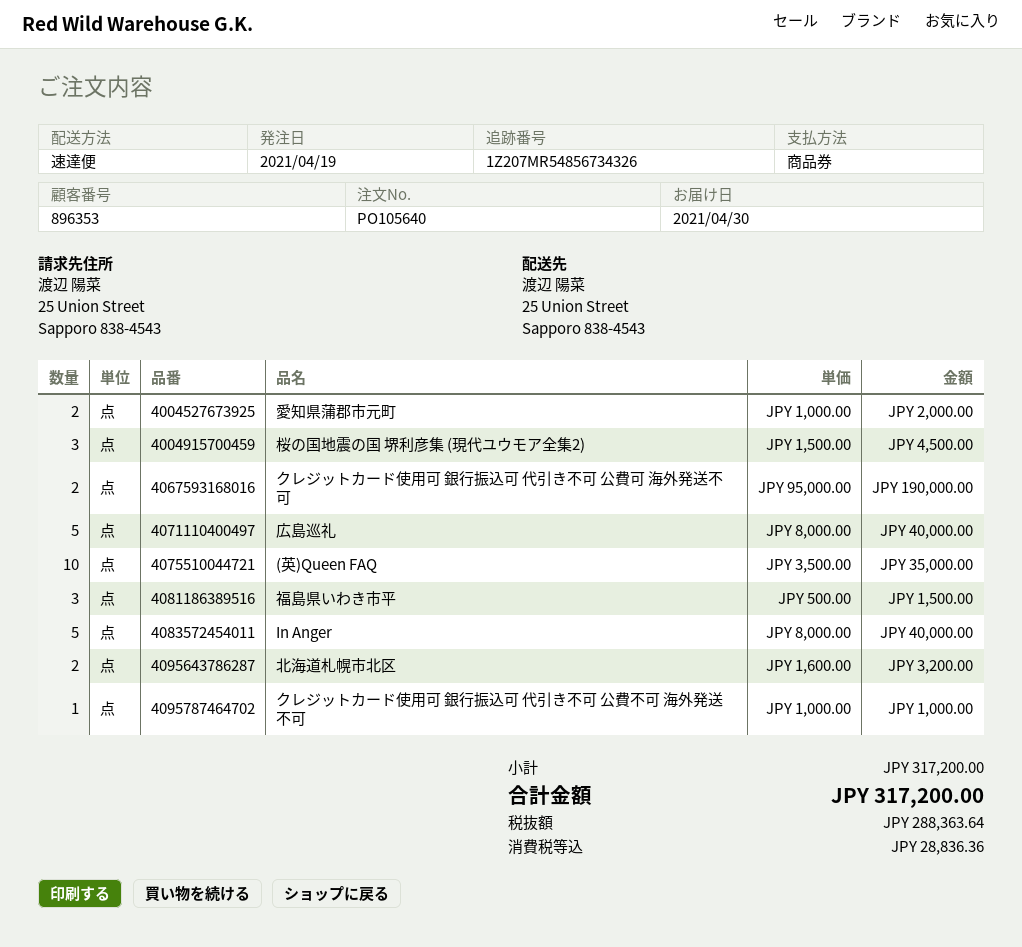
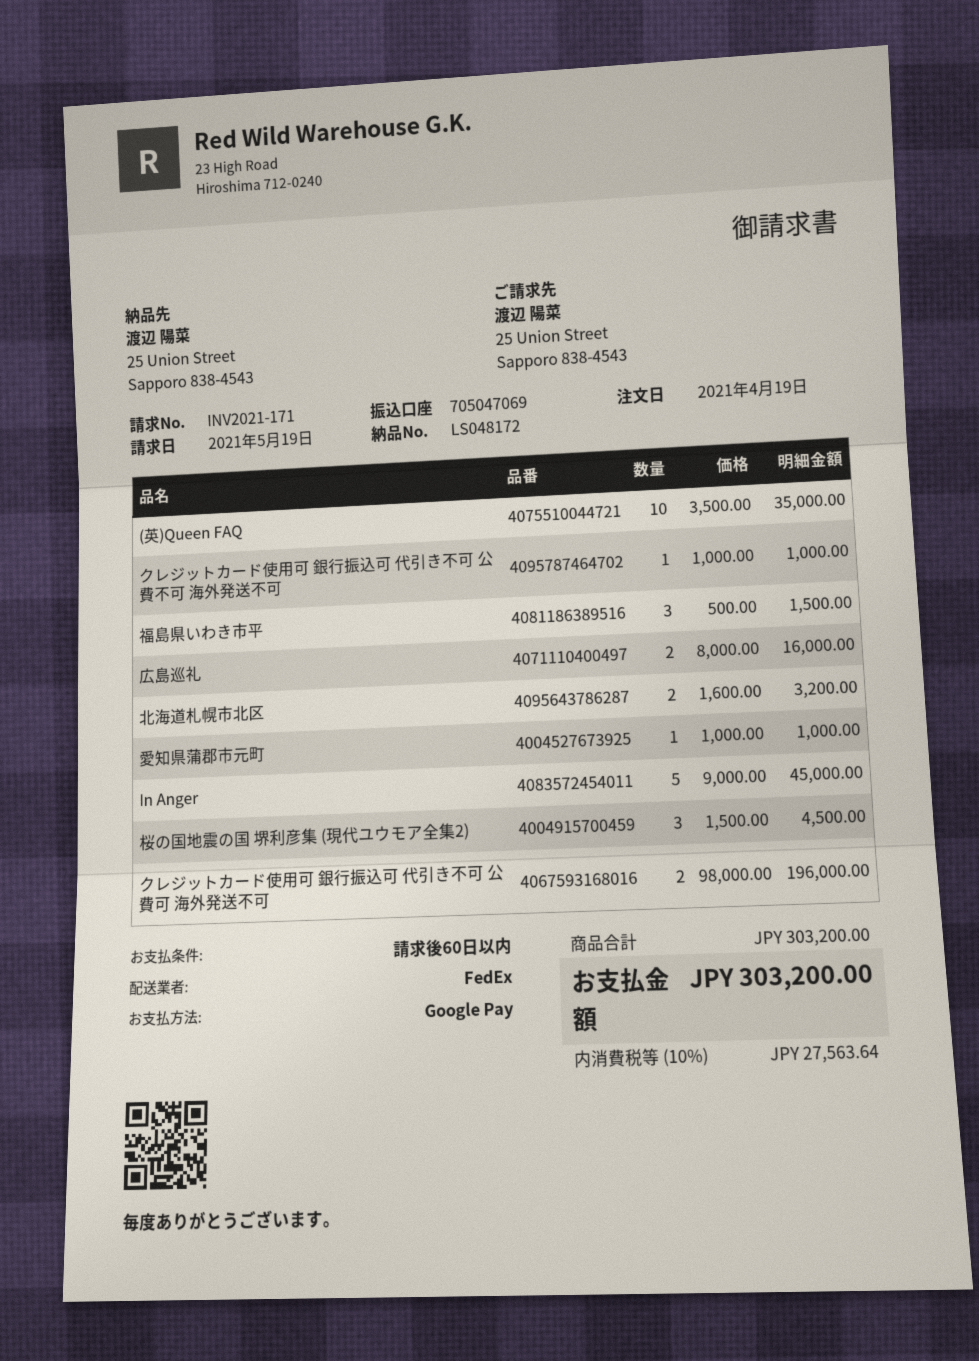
payment method: gift card -> Google Pay
shipping method: express -> FedEx
愛知県蒲郡市元町: 2 x 1000.00 = 2000.00 -> 1 x 1000.00 = 1000.00
クレジットカード使用可 銀行振込可 代引き不可 公費可 海外発送不可: 2 x 95000.00 = 190000.00 -> 2 x 98000.00 = 196000.00
広島巡礼: 5 x 8000.00 = 40000.00 -> 2 x 8000.00 = 16000.00
In Anger: 5 x 8000.00 = 40000.00 -> 5 x 9000.00 = 45000.00
subtotal: 317200.00 -> 303200.00
tax: 28836.36 -> 27563.64
total: 317200.00 -> 303200.00

